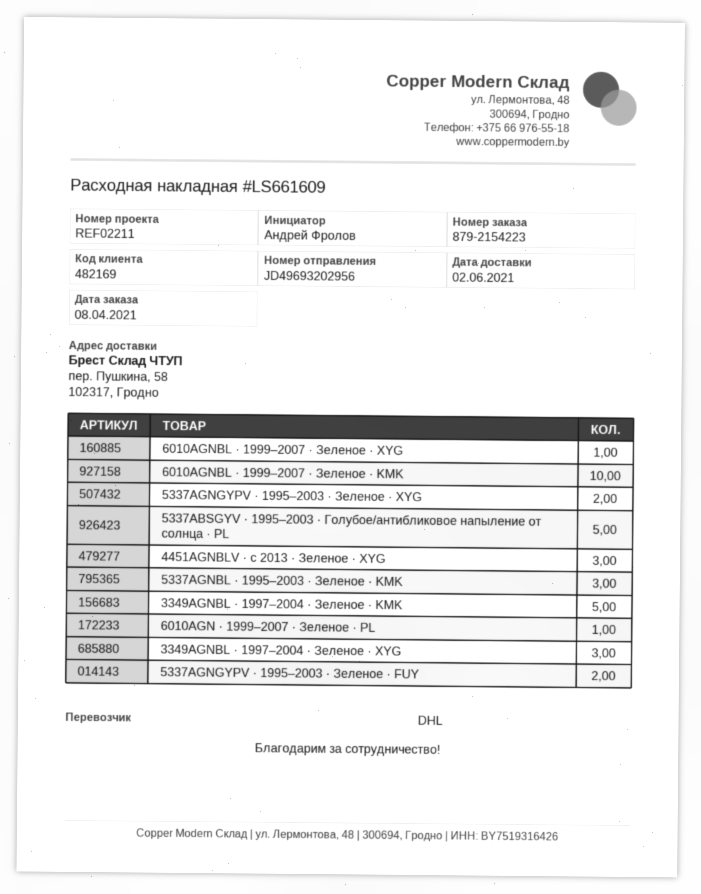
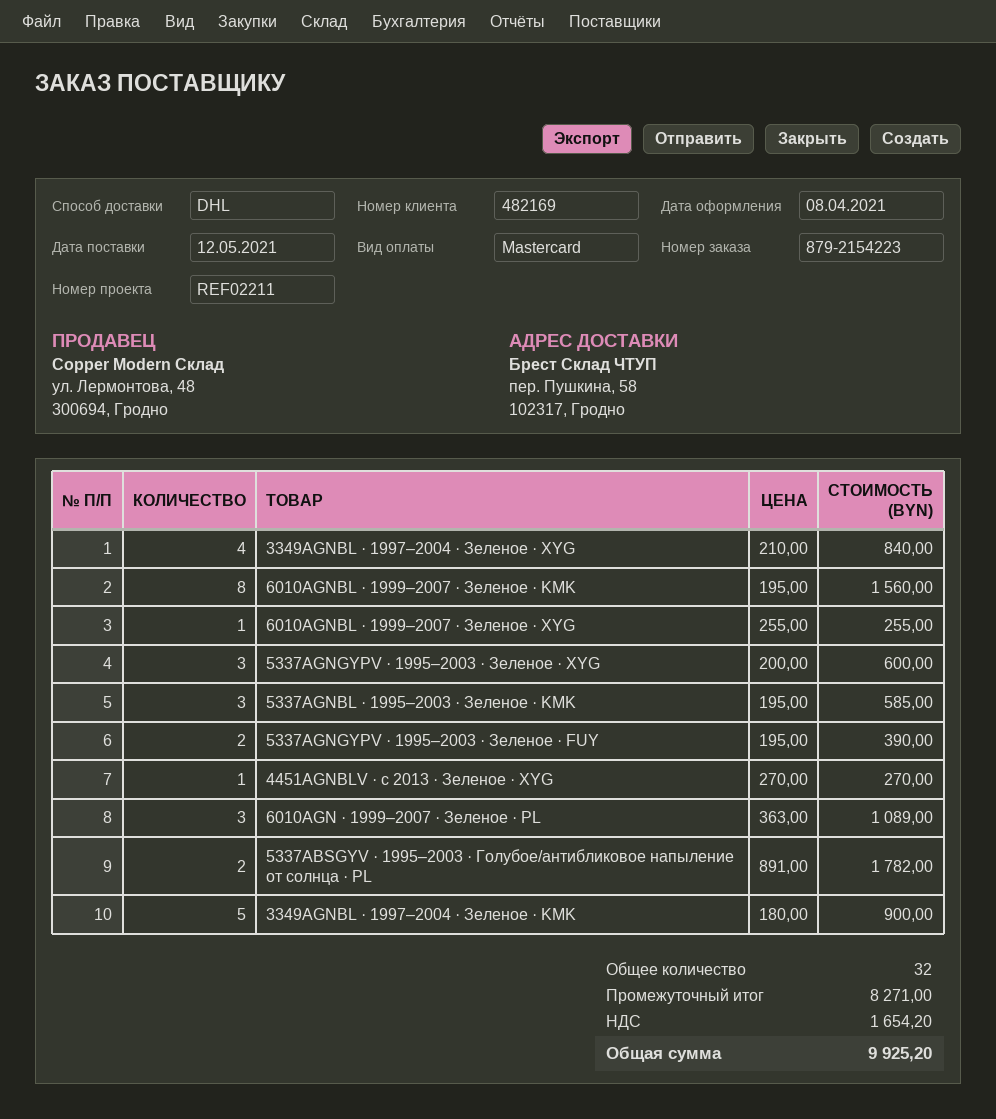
delivery date: 2021-06-02 -> 2021-05-12
6010AGNBL · 1999–2007 · Зеленое · KMK: 10 -> 8
5337AGNGYPV · 1995–2003 · Зеленое · XYG: 2 -> 3
5337ABSGYV · 1995–2003 · Голубое/антибликовое напыление от солнца · PL: 5 -> 2
4451AGNBLV · с 2013 · Зеленое · XYG: 3 -> 1
6010AGN · 1999–2007 · Зеленое · PL: 1 -> 3
3349AGNBL · 1997–2004 · Зеленое · XYG: 3 -> 4

